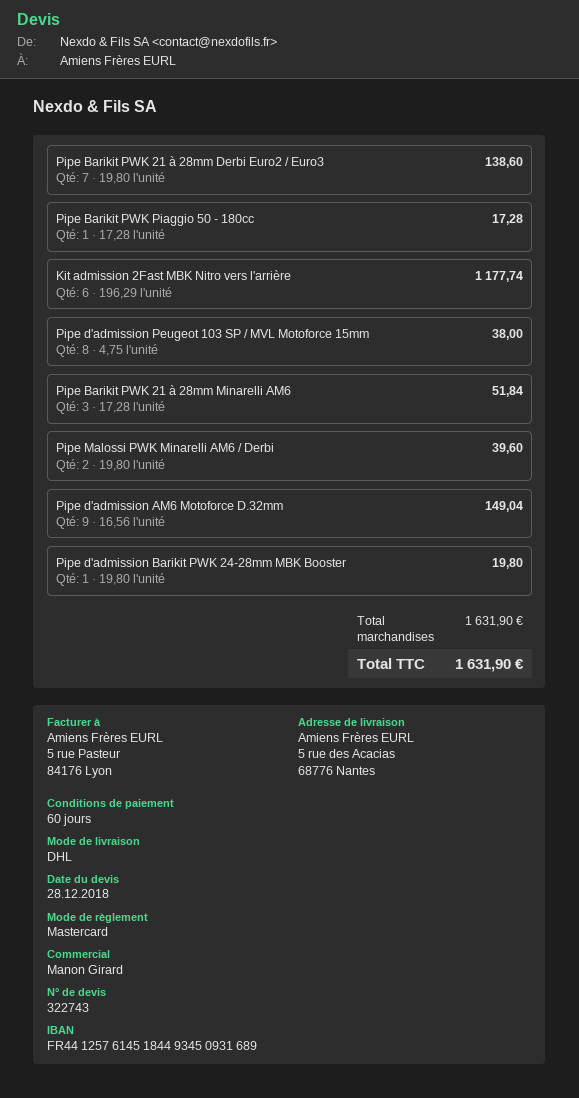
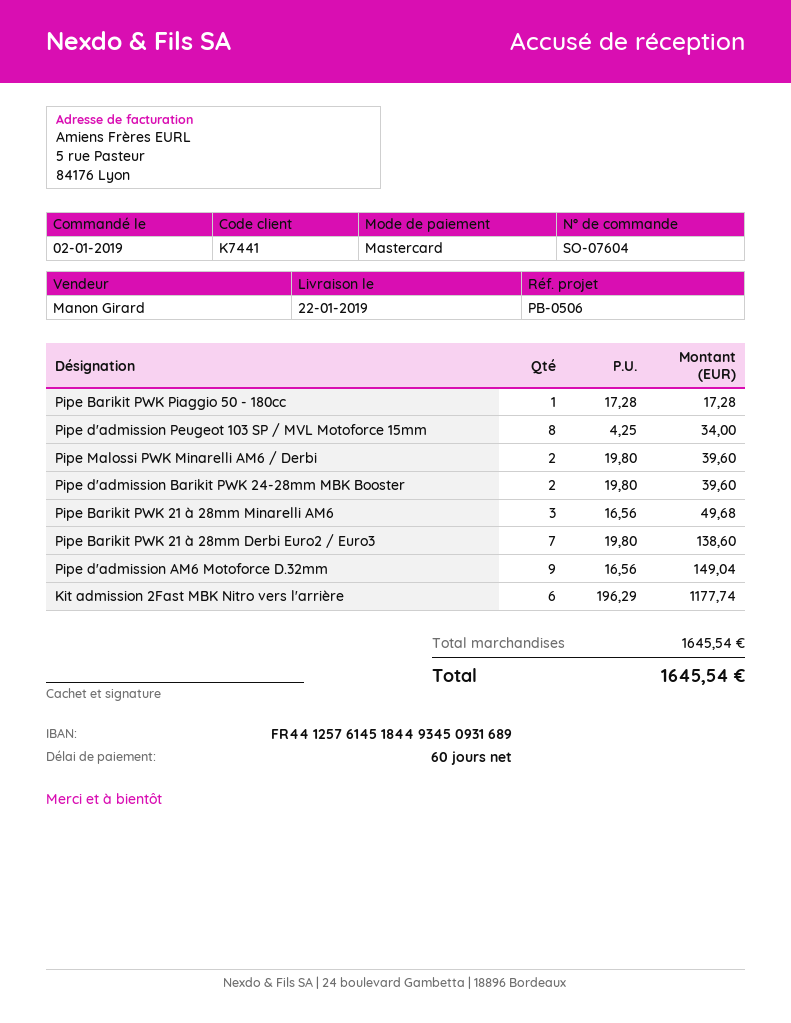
Pipe d'admission Peugeot 103 SP / MVL Motoforce 15mm: 8 x 4.75 = 38.00 -> 8 x 4.25 = 34.00
Pipe Barikit PWK 21 à 28mm Minarelli AM6: 3 x 17.28 = 51.84 -> 3 x 16.56 = 49.68
Pipe d'admission Barikit PWK 24-28mm MBK Booster: 1 x 19.80 = 19.80 -> 2 x 19.80 = 39.60
subtotal: 1631.90 -> 1645.54
total: 1631.90 -> 1645.54

